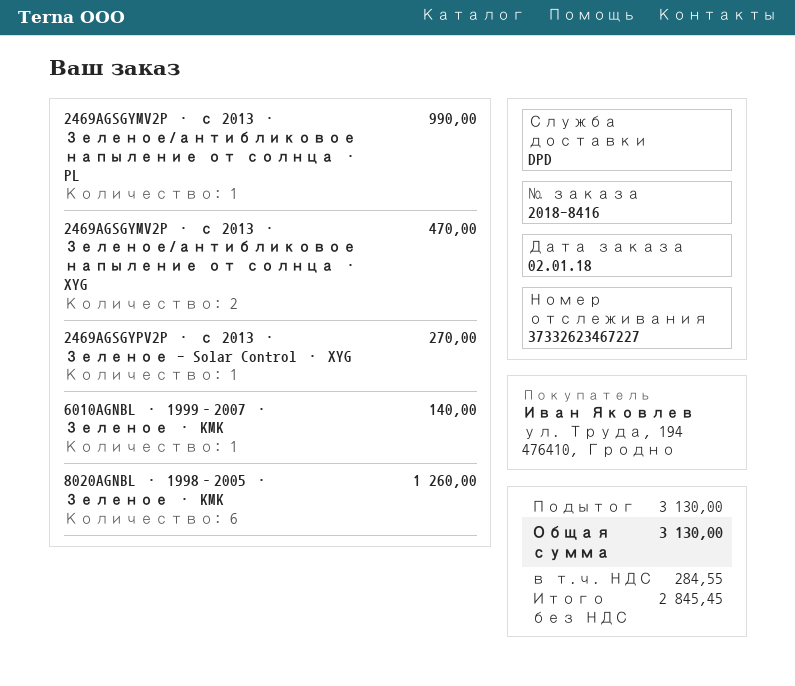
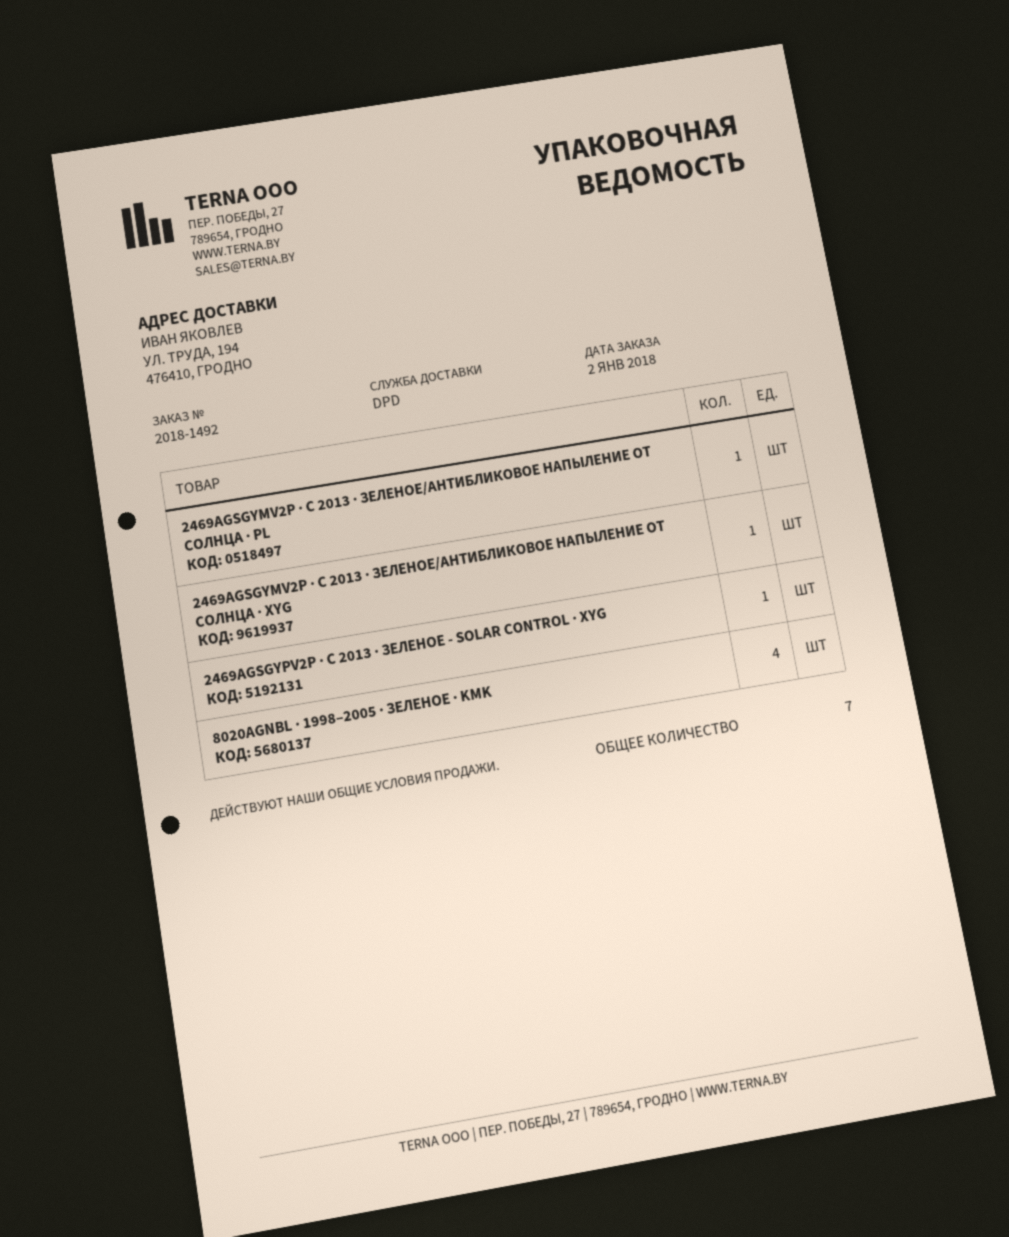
order number: 2018-8416 -> 2018-1492
2469AGSGYMV2P · с 2013 · Зеленое/антибликовое напыление от солнца · XYG: 2 -> 1
6010AGNBL · 1999–2007 · Зеленое · KMK: 1 -> none
8020AGNBL · 1998–2005 · Зеленое · KMK: 6 -> 4

